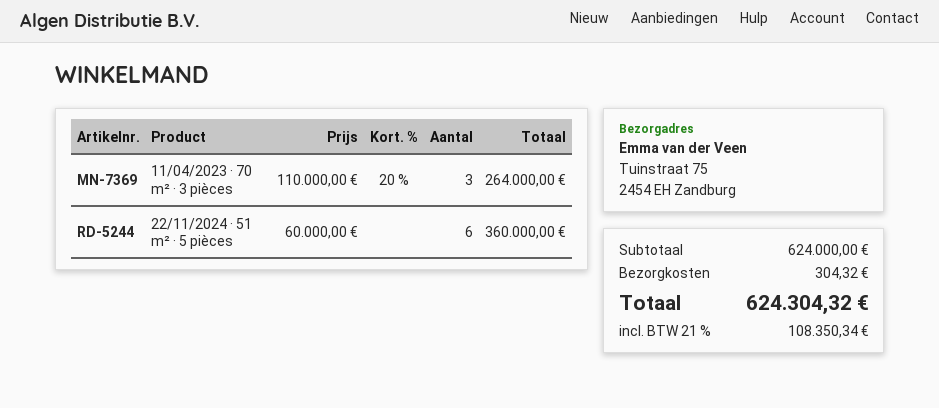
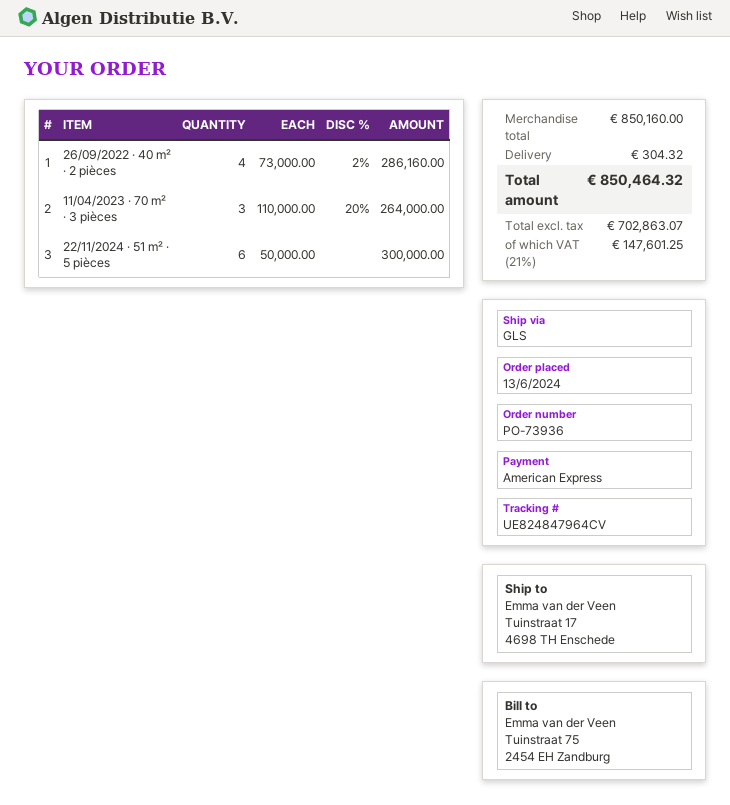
ship to: Tuinstraat 75, 2454 EH Zandburg -> Tuinstraat 17, 4698 TH Enschede
22/11/2024 · 51 m² · 5 pièces: 6 x 60000.00 = 360000.00 -> 6 x 50000.00 = 300000.00
26/09/2022 · 40 m² · 2 pièces: none -> 4 x 73000.00 - 2% = 286160.00
subtotal: 624000.00 -> 850160.00
tax: 21% = 108350.34 -> 21% = 147601.25
total: 624304.32 -> 850464.32

